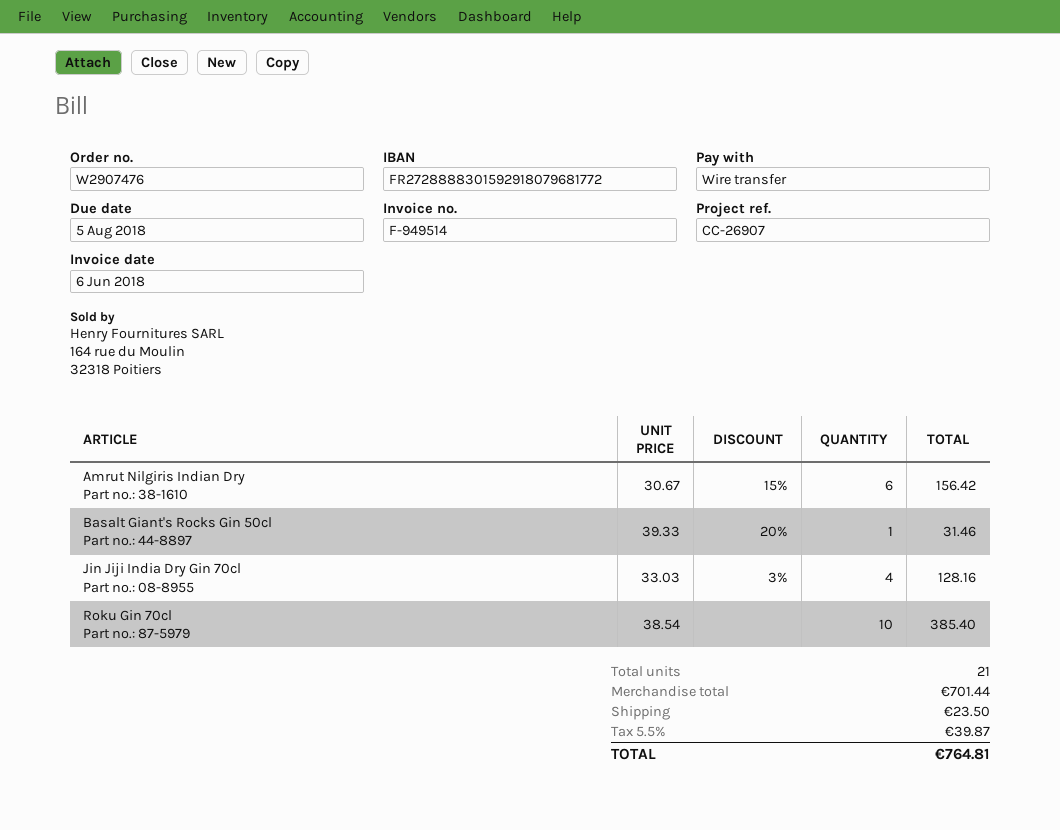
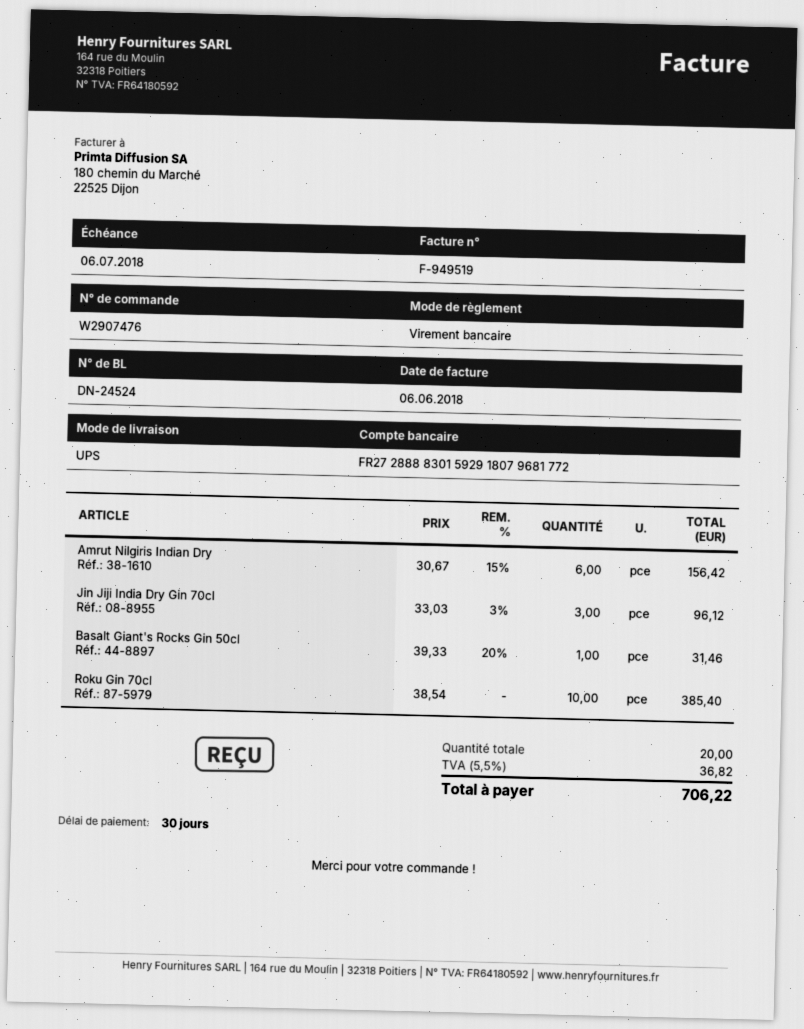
invoice number: F-949514 -> F-949519
due date: 2018-08-05 -> 2018-07-06
Jin Jiji India Dry Gin 70cl: 4 x 33.03 - 3% = 128.16 -> 3 x 33.03 - 3% = 96.12
total quantity: 21 -> 20
shipping: 23.50 -> none
tax: 5.5% = 39.87 -> 5.5% = 36.82
total: 764.81 -> 706.22

